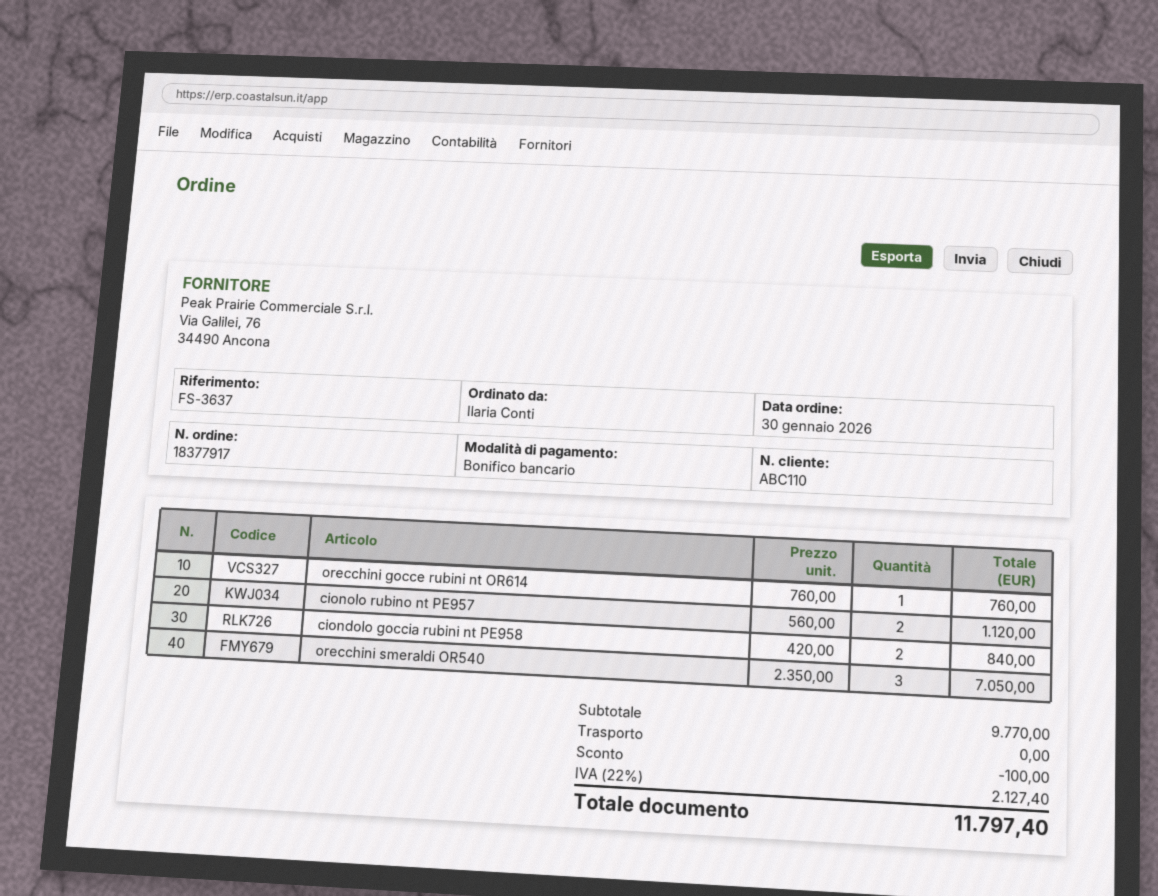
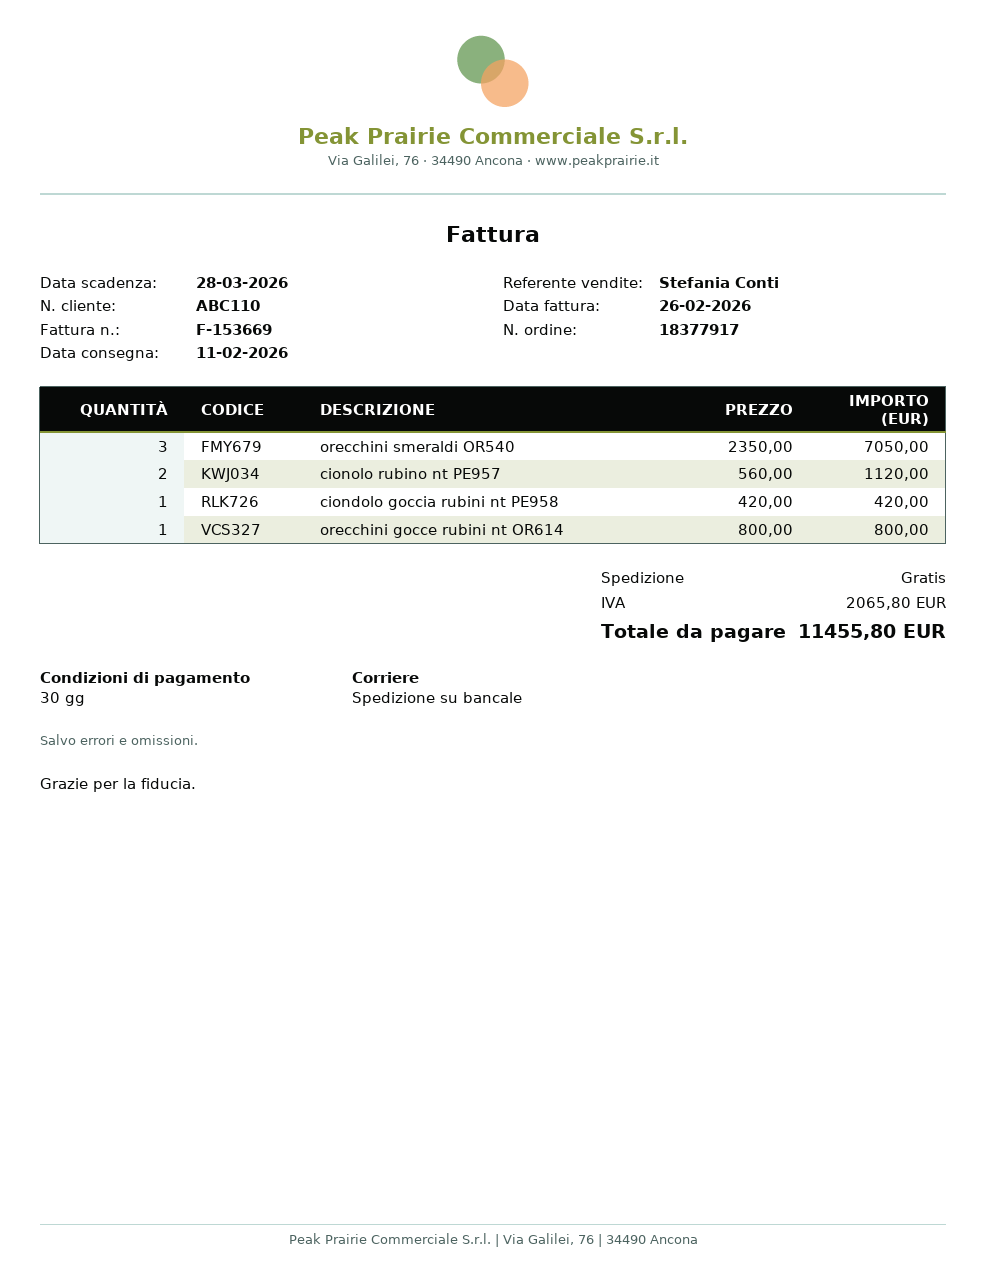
orecchini gocce rubini nt OR614: 1 x 760.00 = 760.00 -> 1 x 800.00 = 800.00
ciondolo goccia rubini nt PE958: 2 x 420.00 = 840.00 -> 1 x 420.00 = 420.00
discount: 100.00 -> none
tax: 2127.40 -> 2065.80
total: 11797.40 -> 11455.80

